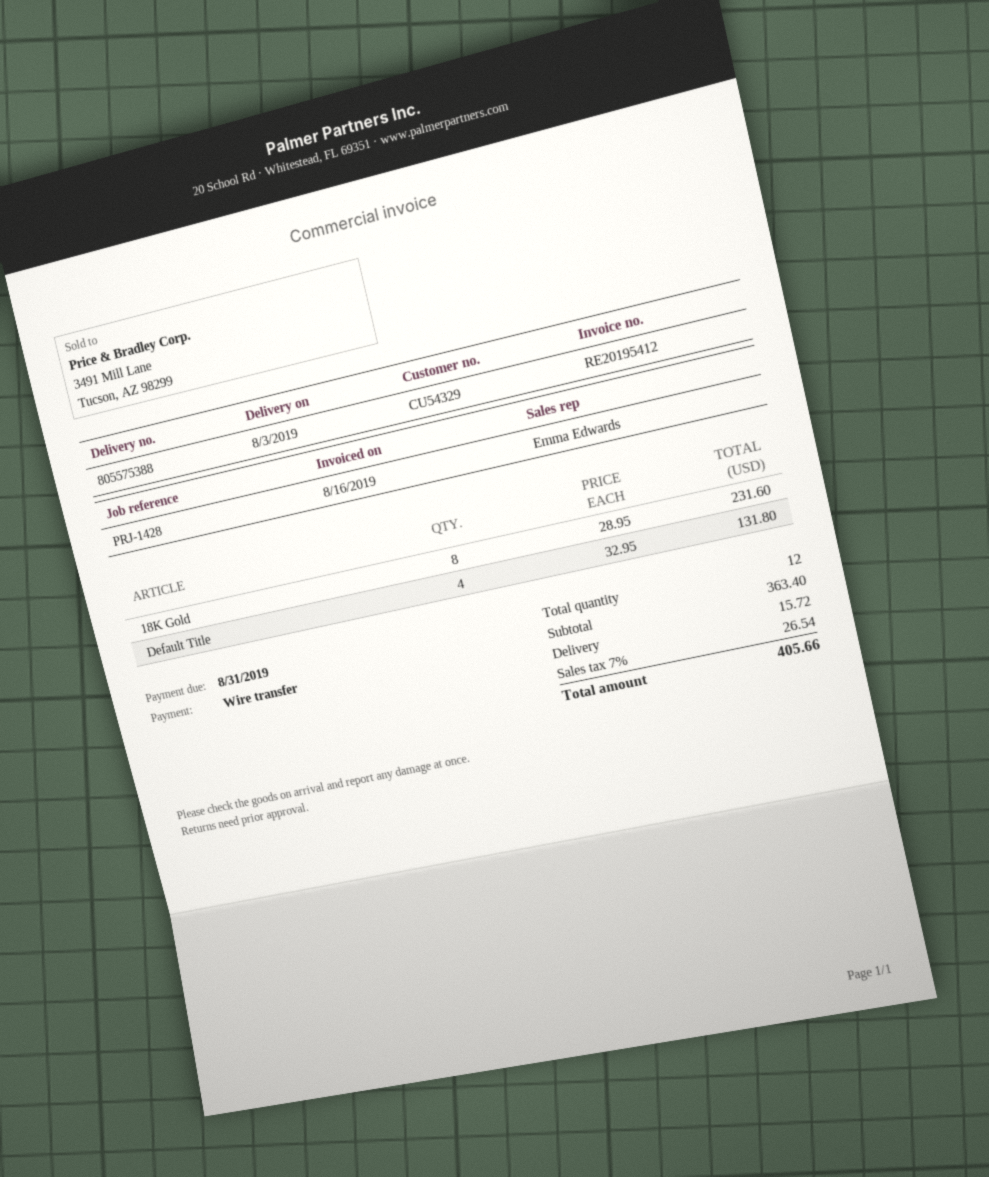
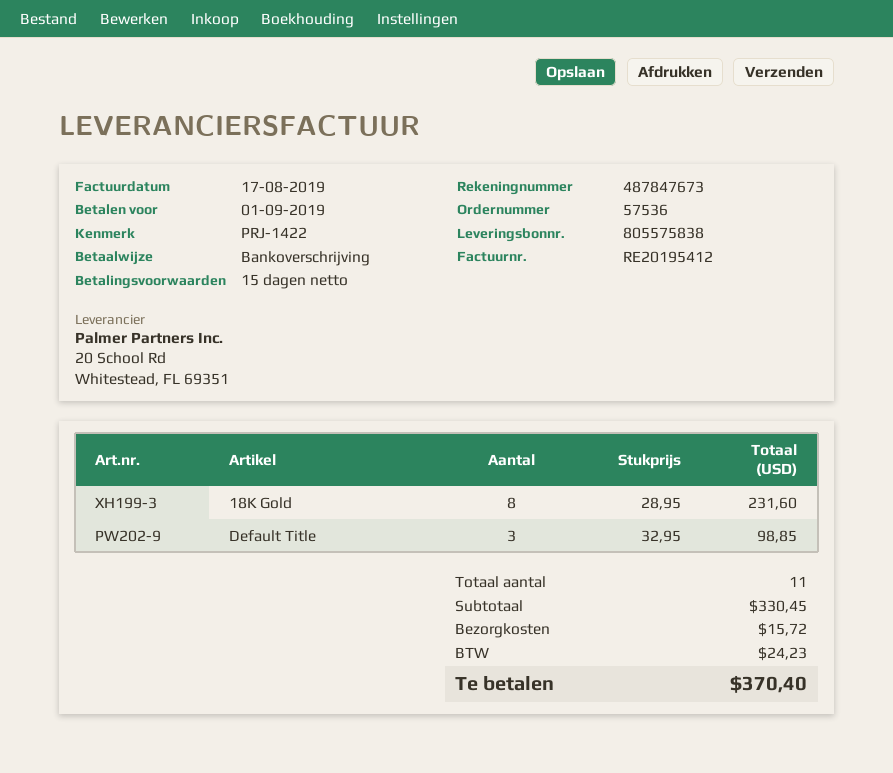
delivery note number: 805575388 -> 805575838
invoice date: 2019-08-16 -> 2019-08-17
due date: 2019-08-31 -> 2019-09-01
reference: PRJ-1428 -> PRJ-1422
Default Title: 4 x 32.95 = 131.80 -> 3 x 32.95 = 98.85
total quantity: 12 -> 11
subtotal: 363.40 -> 330.45
tax: 26.54 -> 24.23
total: 405.66 -> 370.40

